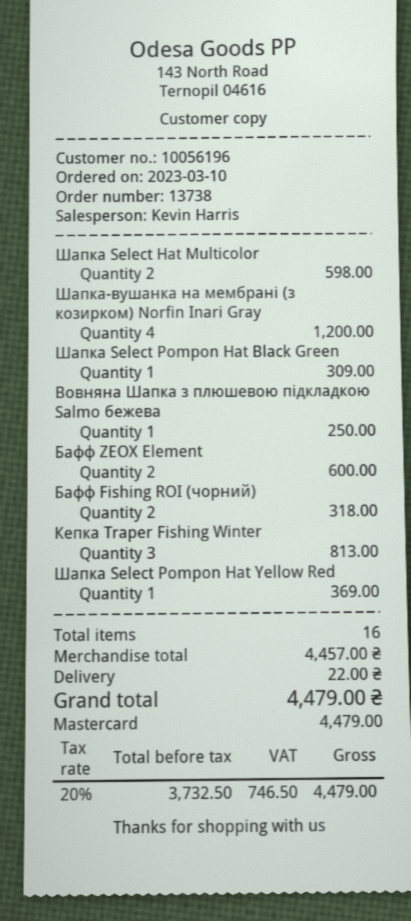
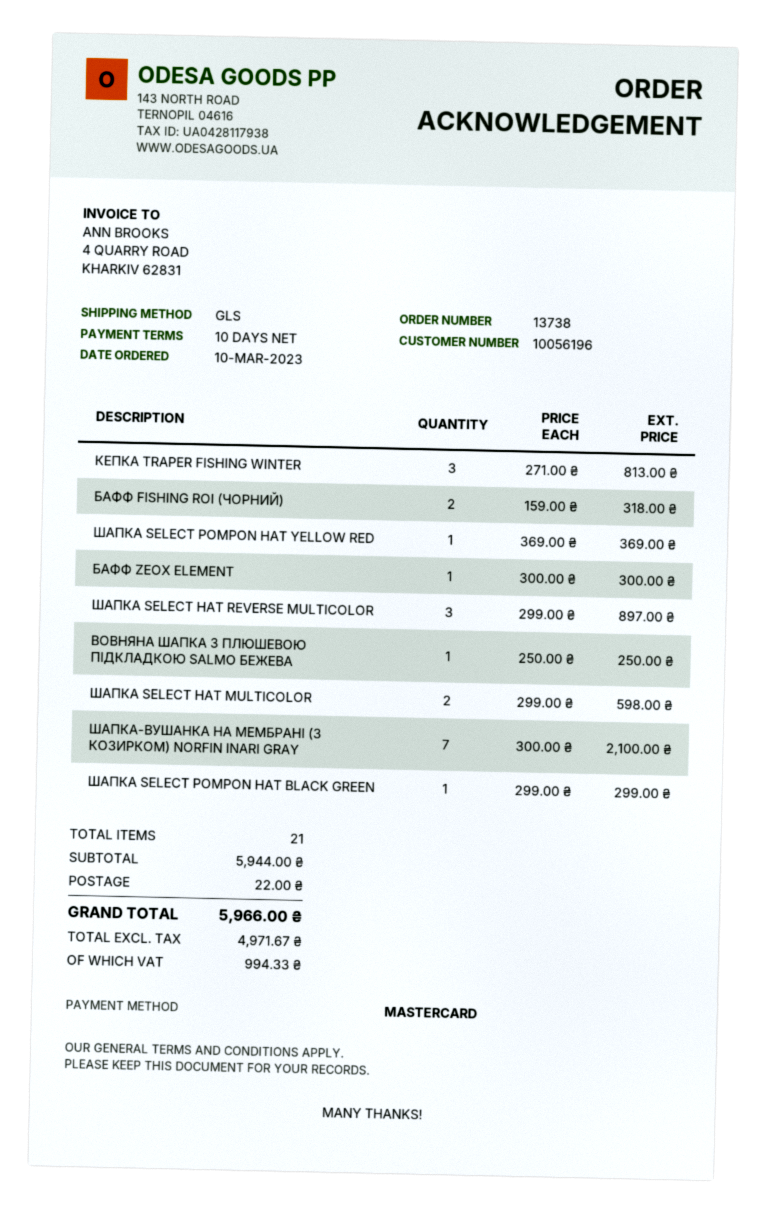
Шапка-вушанка на мембрані (з козирком) Norfin Inari Gray: 4 for 1200.00 -> 7 for 2100.00
Шапка Select Pompon Hat Black Green: 1 for 309.00 -> 1 for 299.00
Бафф ZEOX Element: 2 for 600.00 -> 1 for 300.00
ШАПКА SELECT HAT REVERSE MULTICOLOR: none -> 3 for 897.00
total quantity: 16 -> 21
subtotal: 4457.00 -> 5944.00
net: 3732.50 -> 4971.67
tax: 746.50 -> 994.33
total: 4479.00 -> 5966.00

